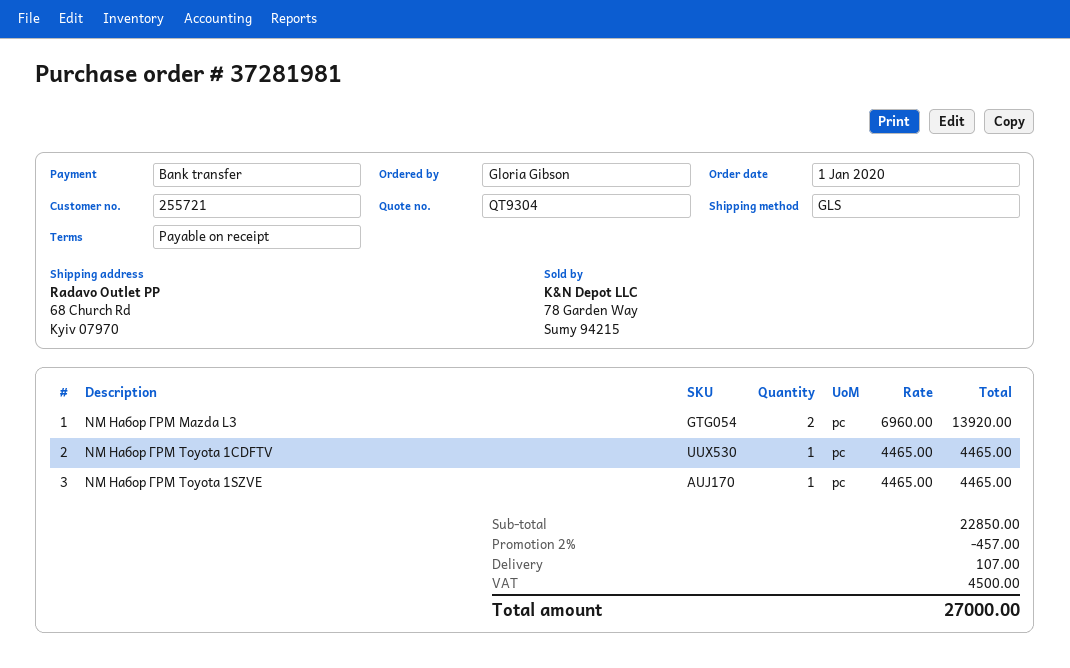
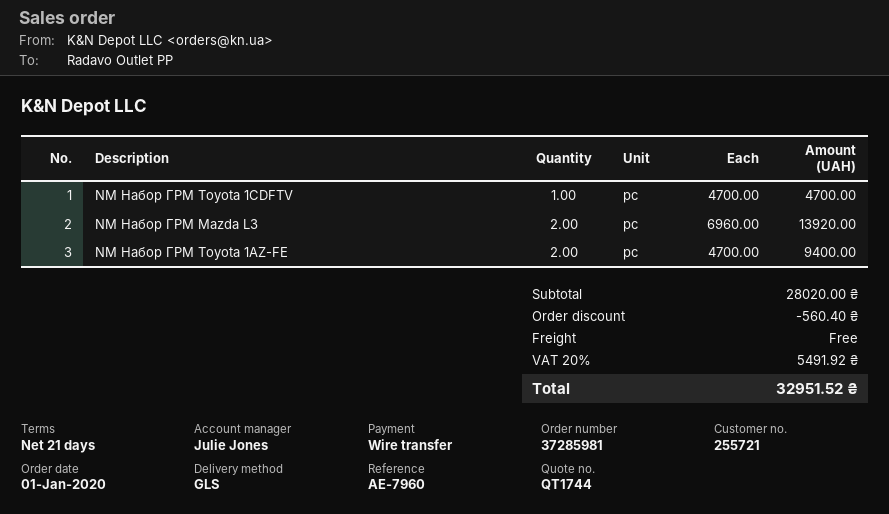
quote number: QT9304 -> QT1744
order number: 37281981 -> 37285981
payment terms: on receipt -> 21 days
NM Набор ГРМ Toyota 1CDFTV: 1 x 4465.00 = 4465.00 -> 1 x 4700.00 = 4700.00
NM Набор ГРМ Toyota 1SZVE: 1 x 4465.00 = 4465.00 -> none
NM Набор ГРМ Toyota 1AZ-FE: none -> 2 x 4700.00 = 9400.00
subtotal: 22850.00 -> 28020.00
discount: 457.00 -> 560.40
shipping: 107.00 -> 0.00
tax: 4500.00 -> 5491.92
total: 27000.00 -> 32951.52

